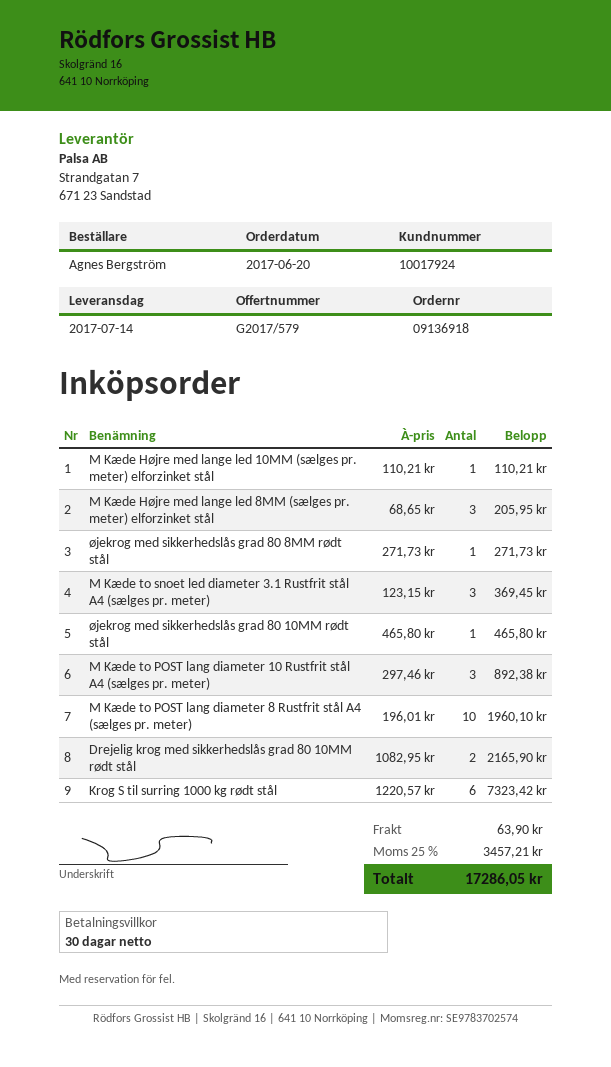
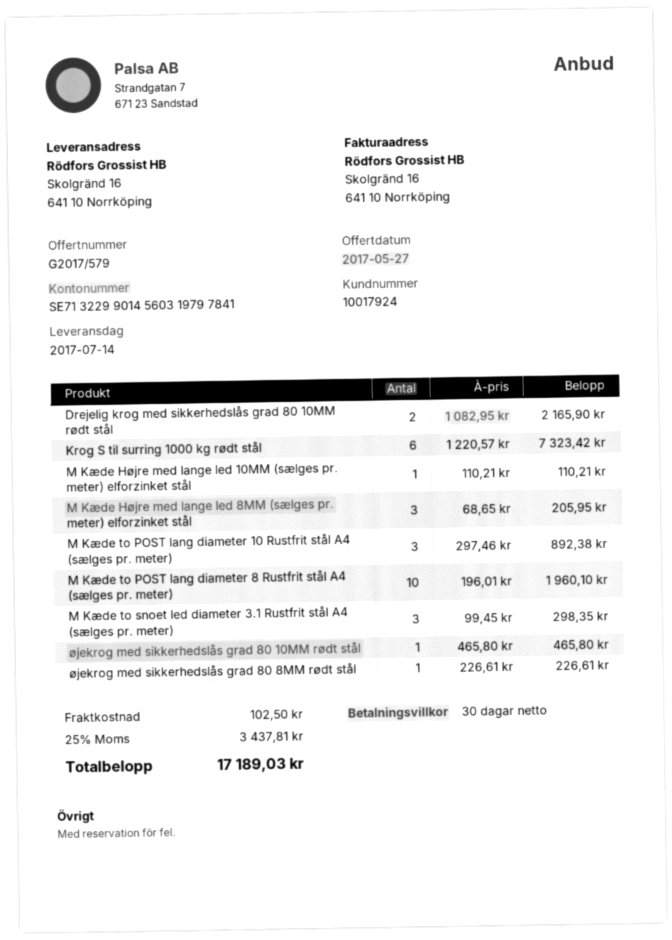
øjekrog med sikkerhedslås grad 80 8MM rødt stål: 1 x 271.73 = 271.73 -> 1 x 226.61 = 226.61
M Kæde to snoet led diameter 3.1 Rustfrit stål A4 (sælges pr. meter): 3 x 123.15 = 369.45 -> 3 x 99.45 = 298.35
shipping: 63.90 -> 102.50
tax: 25% = 3457.21 -> 25% = 3437.81
total: 17286.05 -> 17189.03

